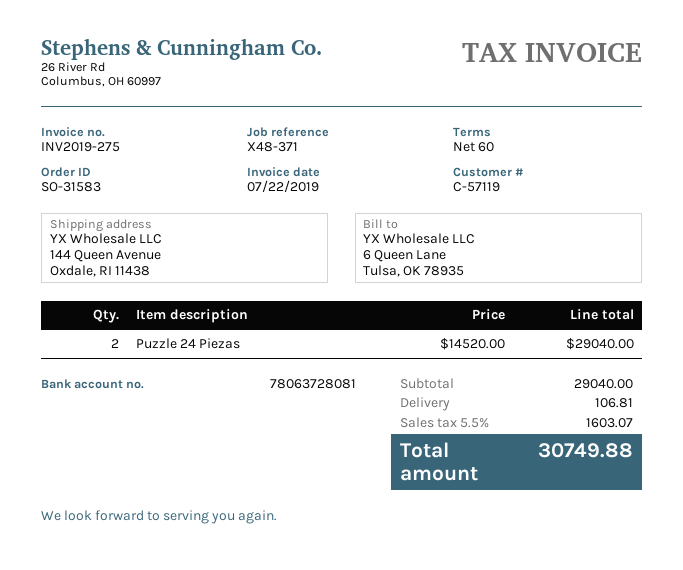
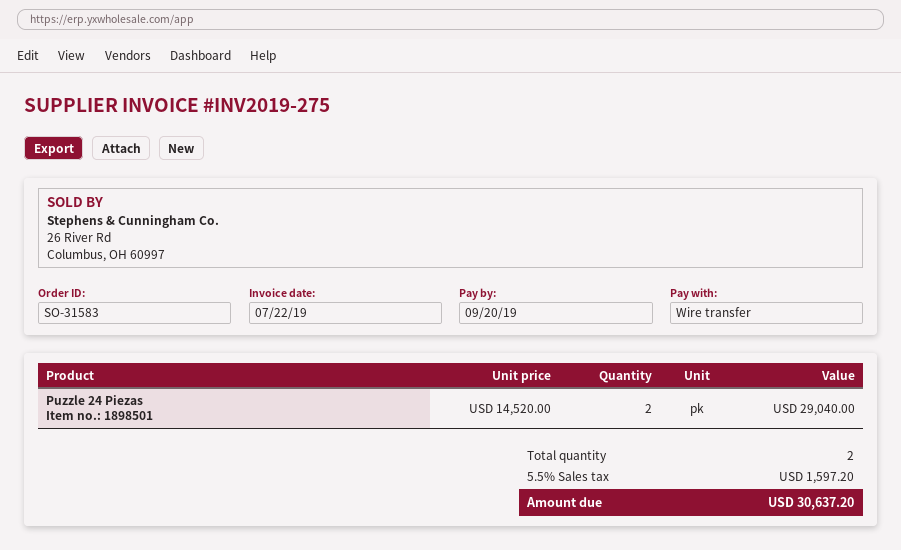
shipping: 106.81 -> none
tax: 5.5% = 1603.07 -> 5.5% = 1597.20
total: 30749.88 -> 30637.20

